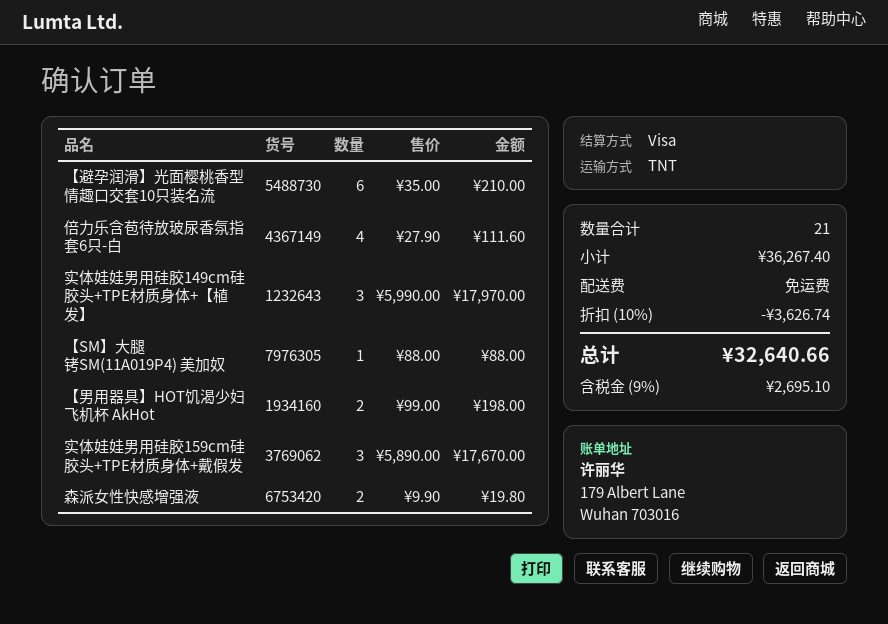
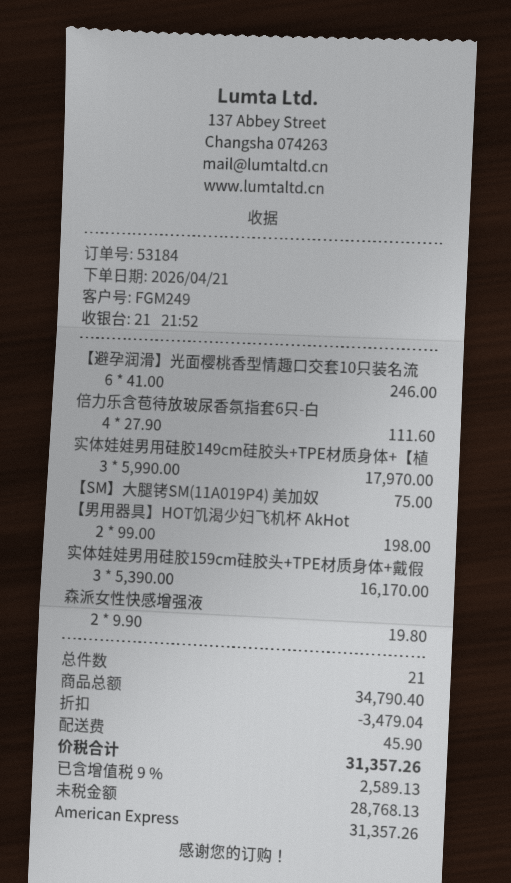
payment method: Visa -> American Express
【避孕润滑】光面樱桃香型情趣口交套10只装名流: 6 x 35.00 = 210.00 -> 6 x 41.00 = 246.00
【SM】大腿铐SM(11A019P4) 美加奴: 1 x 88.00 = 88.00 -> 1 x 75.00 = 75.00
实体娃娃男用硅胶159cm硅胶头+TPE材质身体+戴假发: 3 x 5890.00 = 17670.00 -> 3 x 5390.00 = 16170.00
subtotal: 36267.40 -> 34790.40
discount: 3626.74 -> 3479.04
shipping: 0.00 -> 45.90
tax: 9% = 2695.10 -> 9% = 2589.13
total: 32640.66 -> 31357.26

